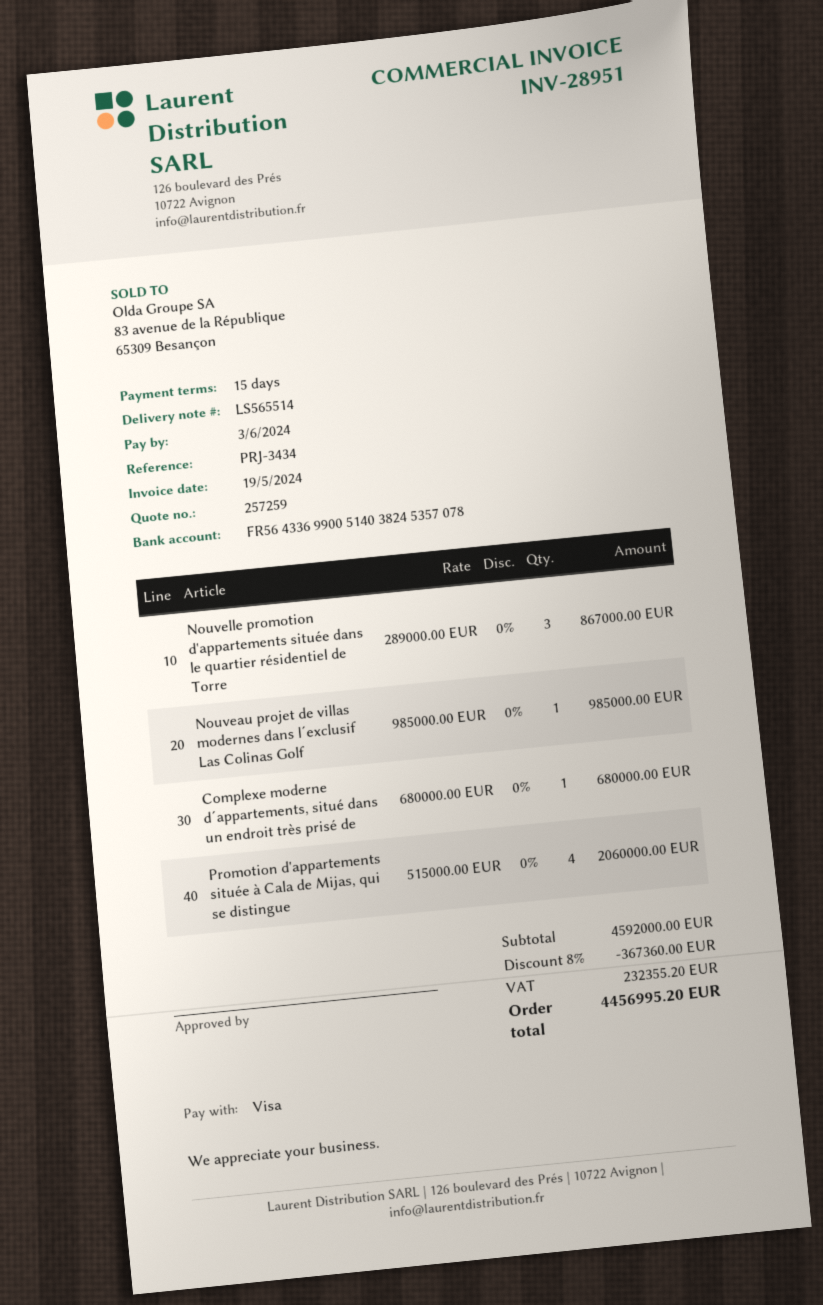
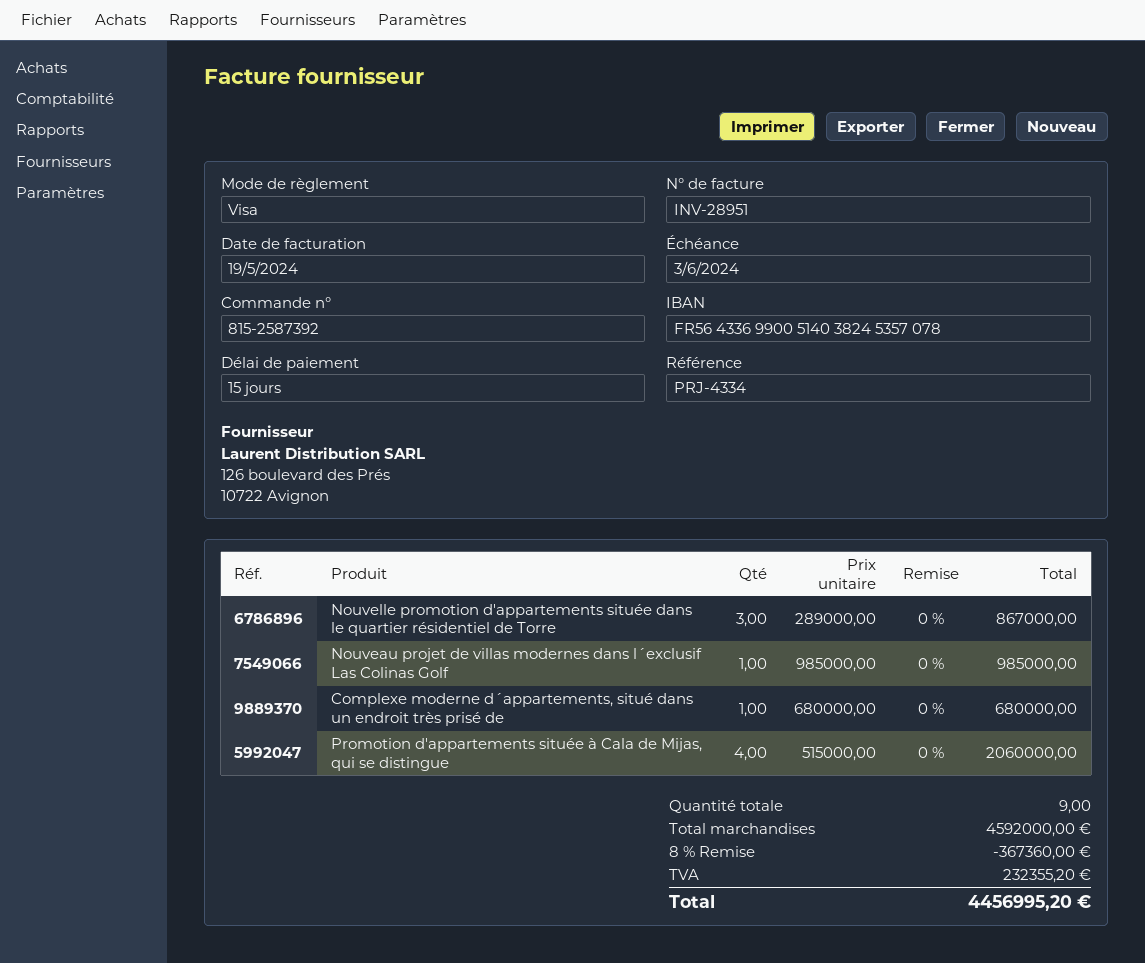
reference: PRJ-3434 -> PRJ-4334

